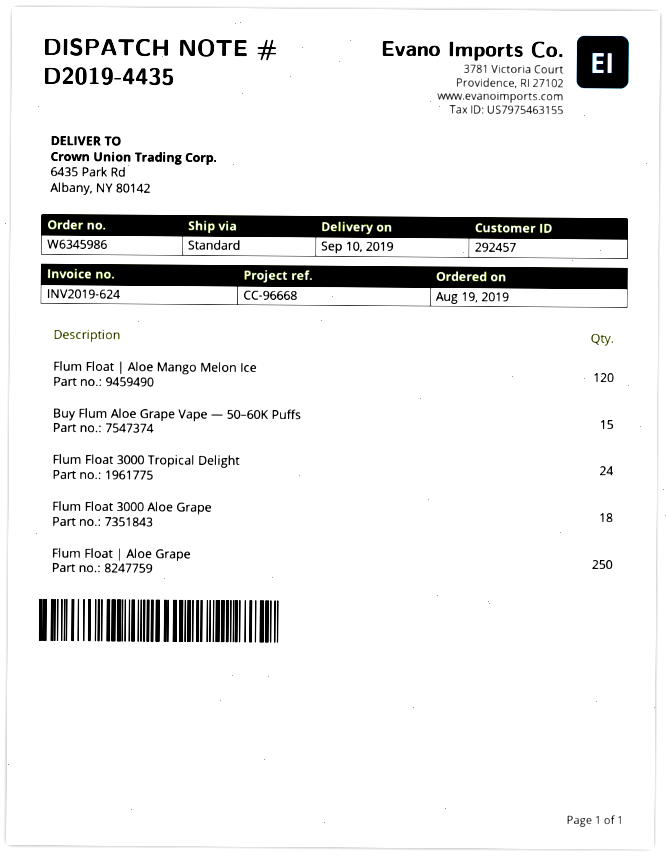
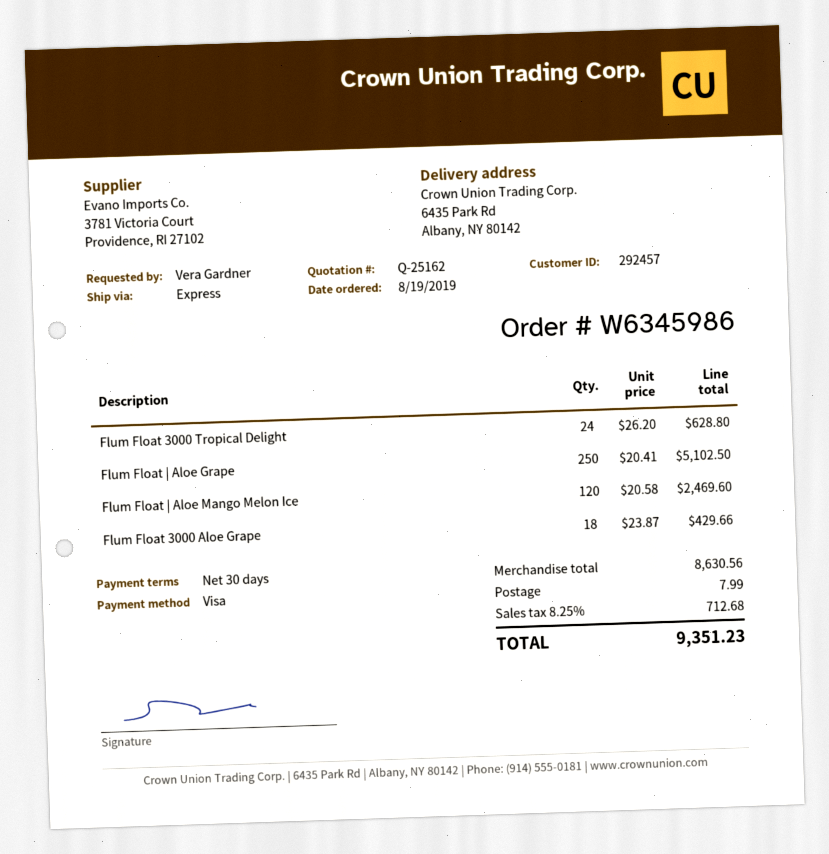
shipping method: standard -> express
Buy Flum Aloe Grape Vape — 50–60K Puffs: 15 -> none

